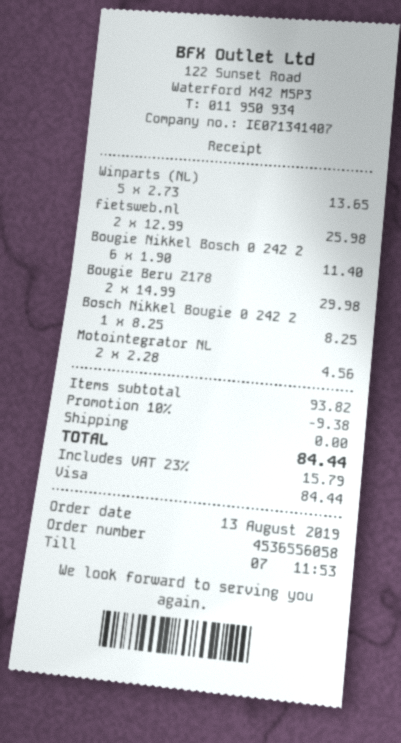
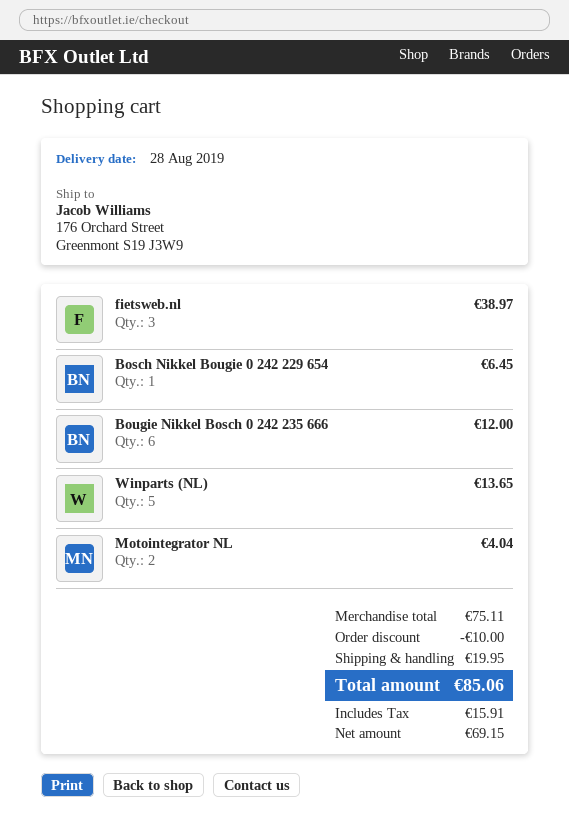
fietsweb.nl: 2 for 25.98 -> 3 for 38.97
Bougie Nikkel Bosch 0 242 2: 6 for 11.40 -> 6 for 12.00
Bougie Beru Z178: 2 for 29.98 -> none
Bosch Nikkel Bougie 0 242 2: 1 for 8.25 -> 1 for 6.45
Motointegrator NL: 2 for 4.56 -> 2 for 4.04
subtotal: 93.82 -> 75.11
discount: 9.38 -> 10.00
shipping: 0.00 -> 19.95
tax: 15.79 -> 15.91
total: 84.44 -> 85.06

